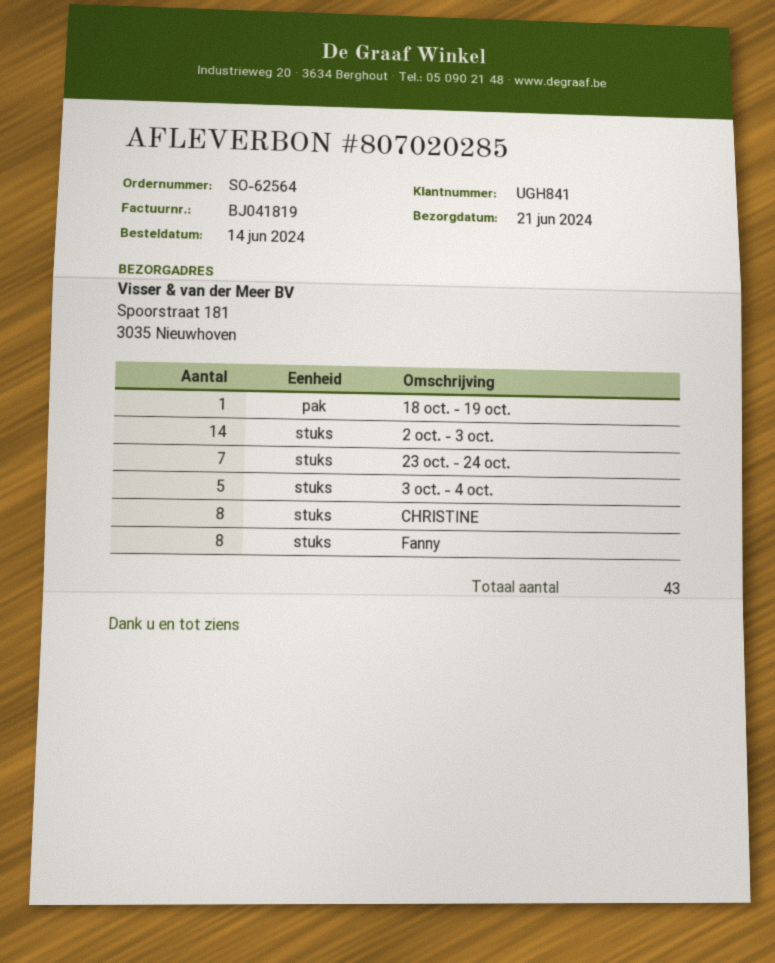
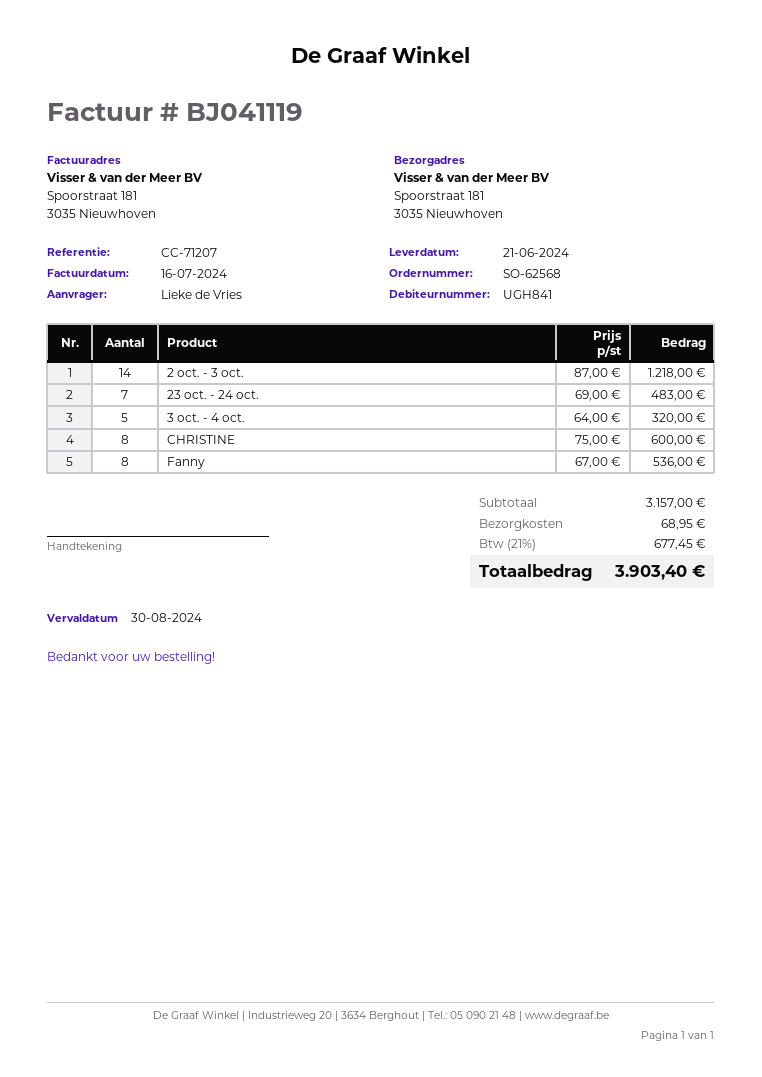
order number: SO-62564 -> SO-62568
invoice number: BJ041819 -> BJ041119
18 oct. - 19 oct.: 1 -> none

